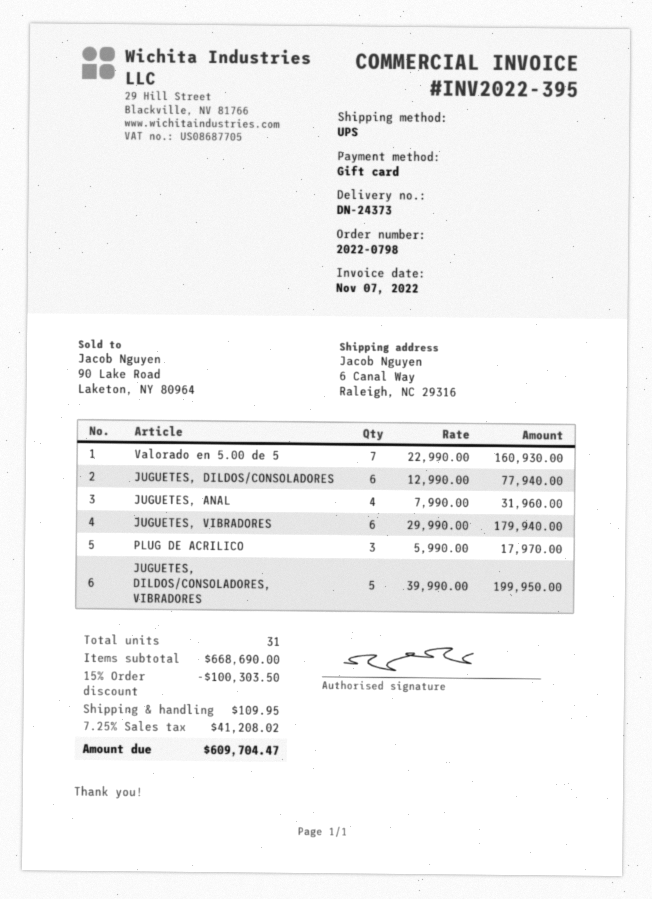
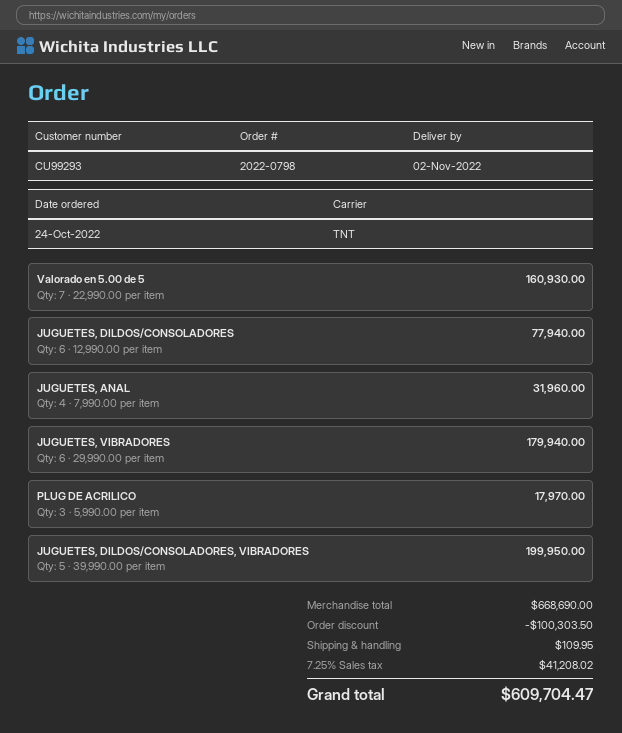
shipping method: UPS -> TNT

